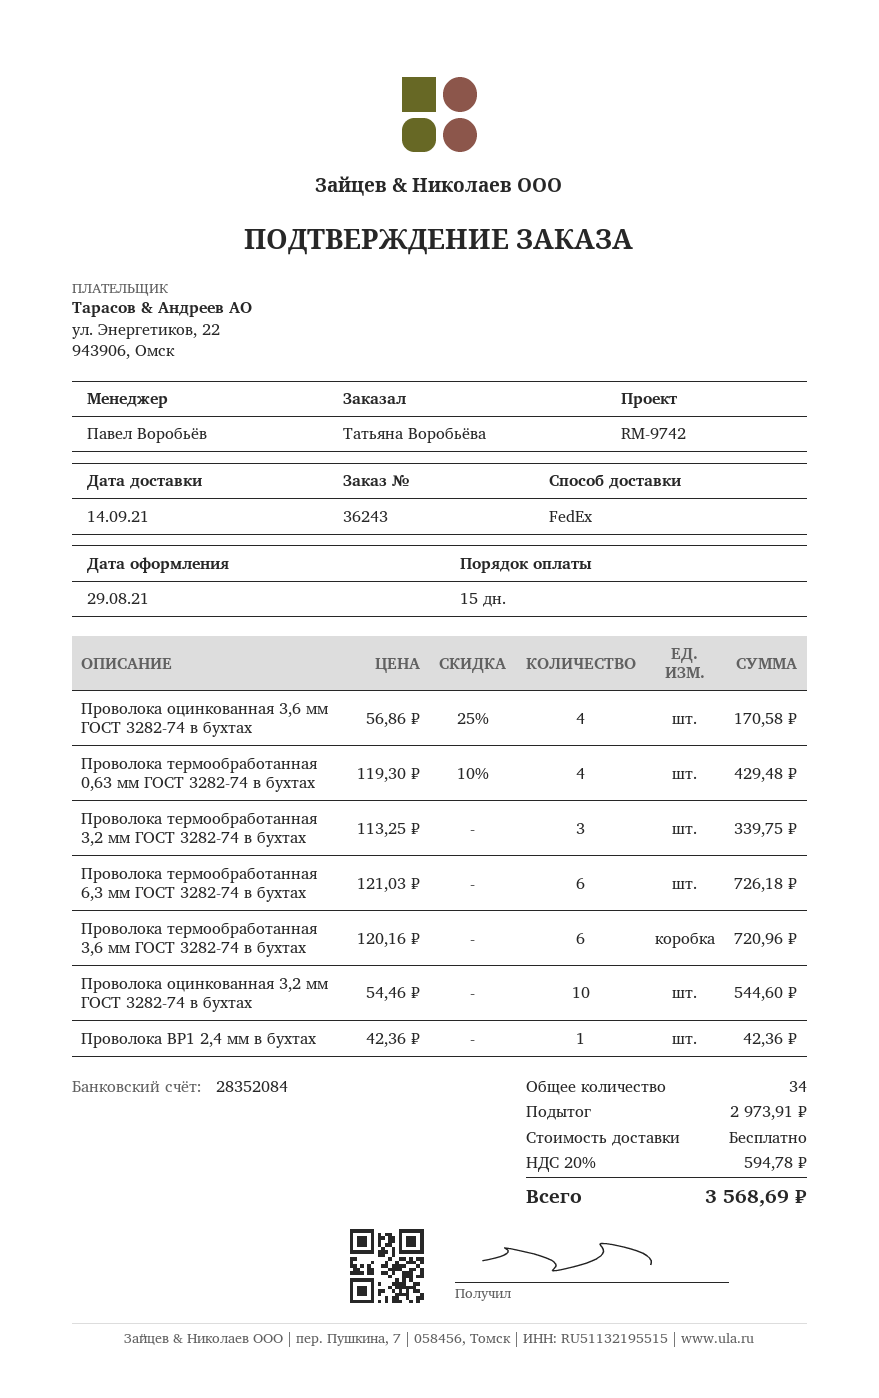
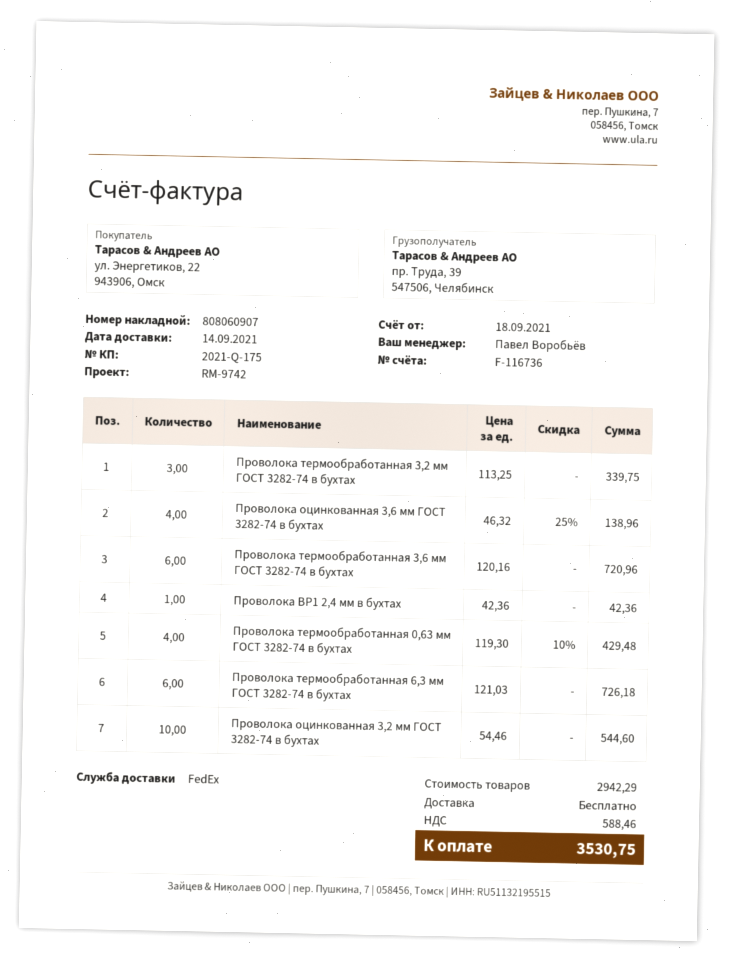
Проволока оцинкованная 3,6 мм ГОСТ 3282-74 в бухтах: 4 x 56.86 - 25% = 170.58 -> 4 x 46.32 - 25% = 138.96
subtotal: 2973.91 -> 2942.29
tax: 594.78 -> 588.46
total: 3568.69 -> 3530.75

